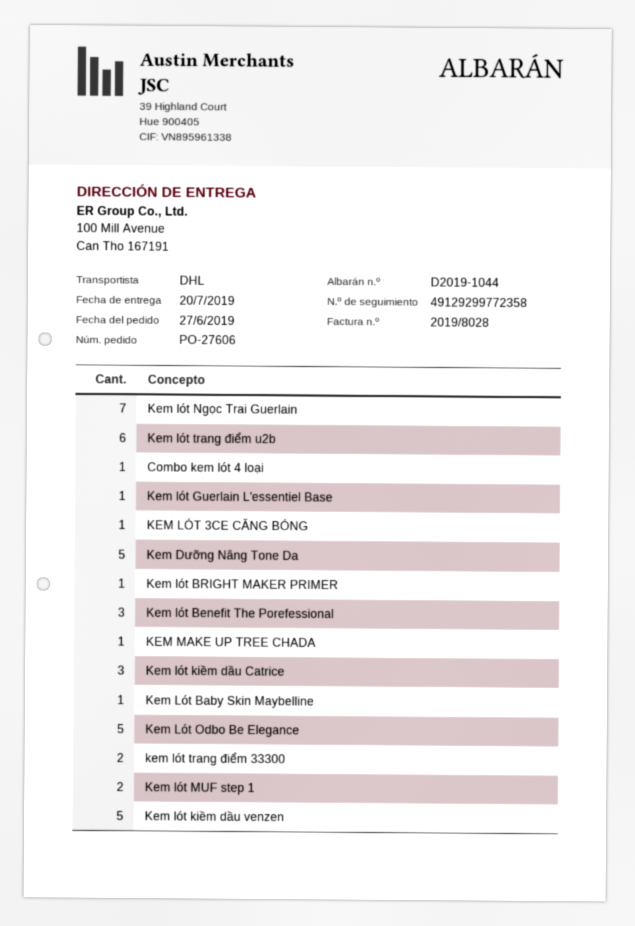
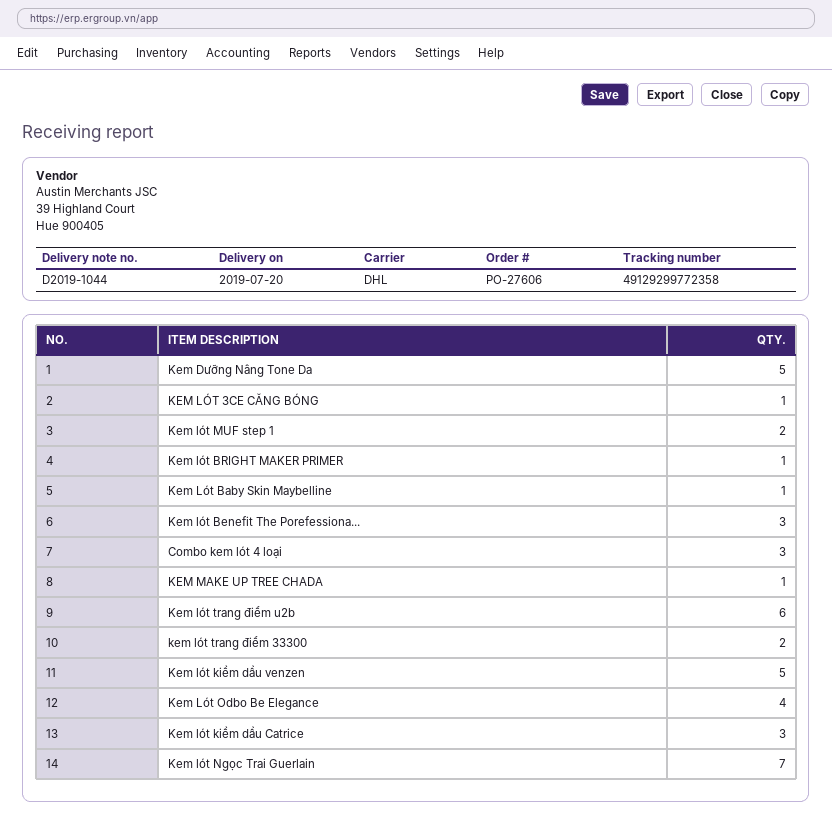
Combo kem lót 4 loại: 1 -> 3
Kem lót Guerlain L'essentiel Base: 1 -> none
Kem Lót Odbo Be Elegance: 5 -> 4

